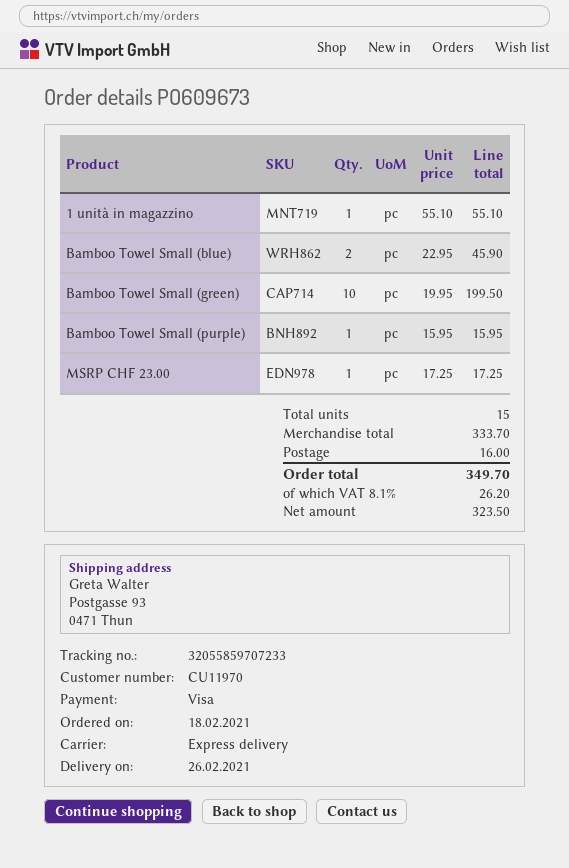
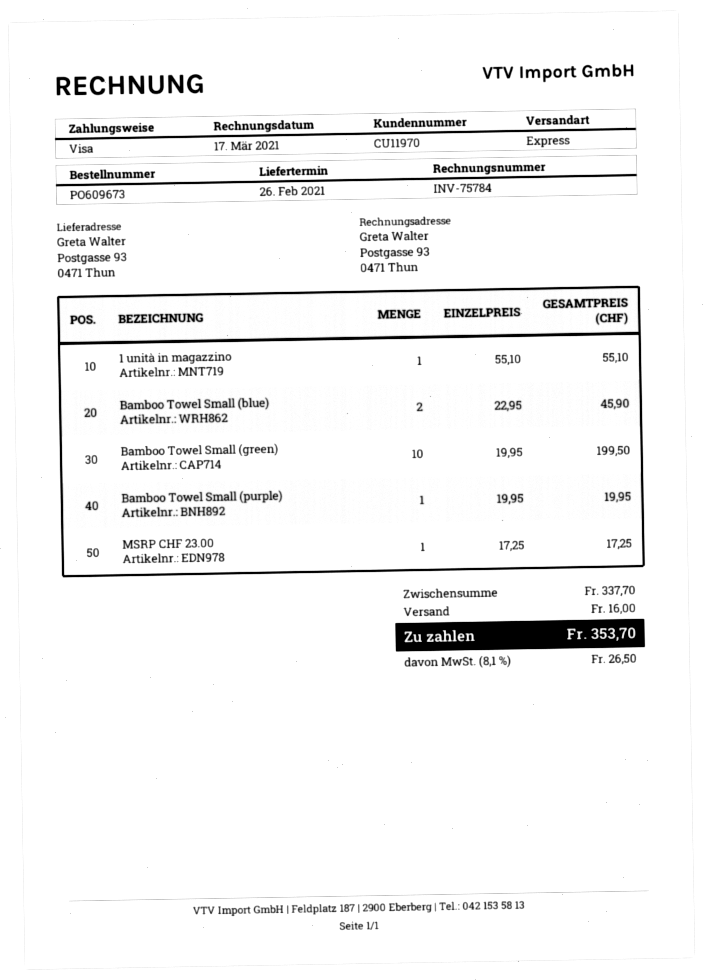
Bamboo Towel Small (purple): 1 x 15.95 = 15.95 -> 1 x 19.95 = 19.95
subtotal: 333.70 -> 337.70
tax: 8.1% = 26.20 -> 8.1% = 26.50
total: 349.70 -> 353.70

